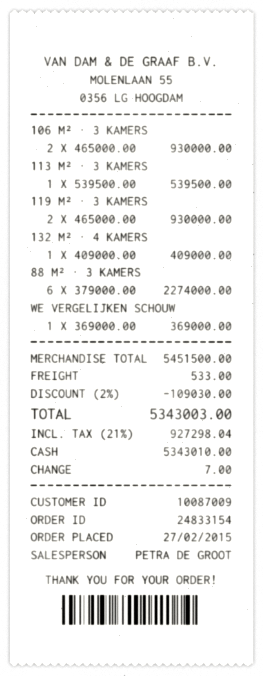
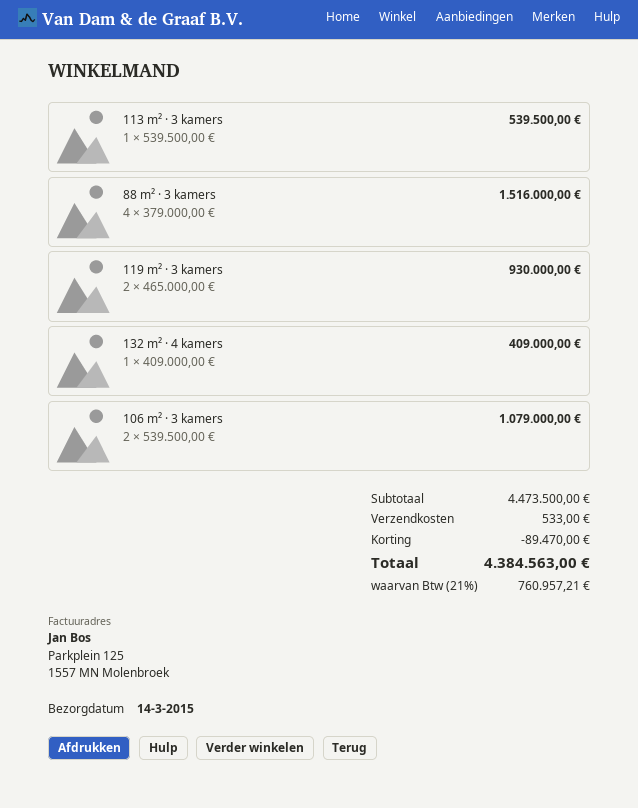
106 M² · 3 KAMERS: 2 x 465000.00 = 930000.00 -> 2 x 539500.00 = 1079000.00
88 M² · 3 KAMERS: 6 x 379000.00 = 2274000.00 -> 4 x 379000.00 = 1516000.00
WE VERGELIJKEN SCHOUW: 1 x 369000.00 = 369000.00 -> none
subtotal: 5451500.00 -> 4473500.00
discount: 109030.00 -> 89470.00
tax: 21% = 927298.04 -> 21% = 760957.21
total: 5343003.00 -> 4384563.00

